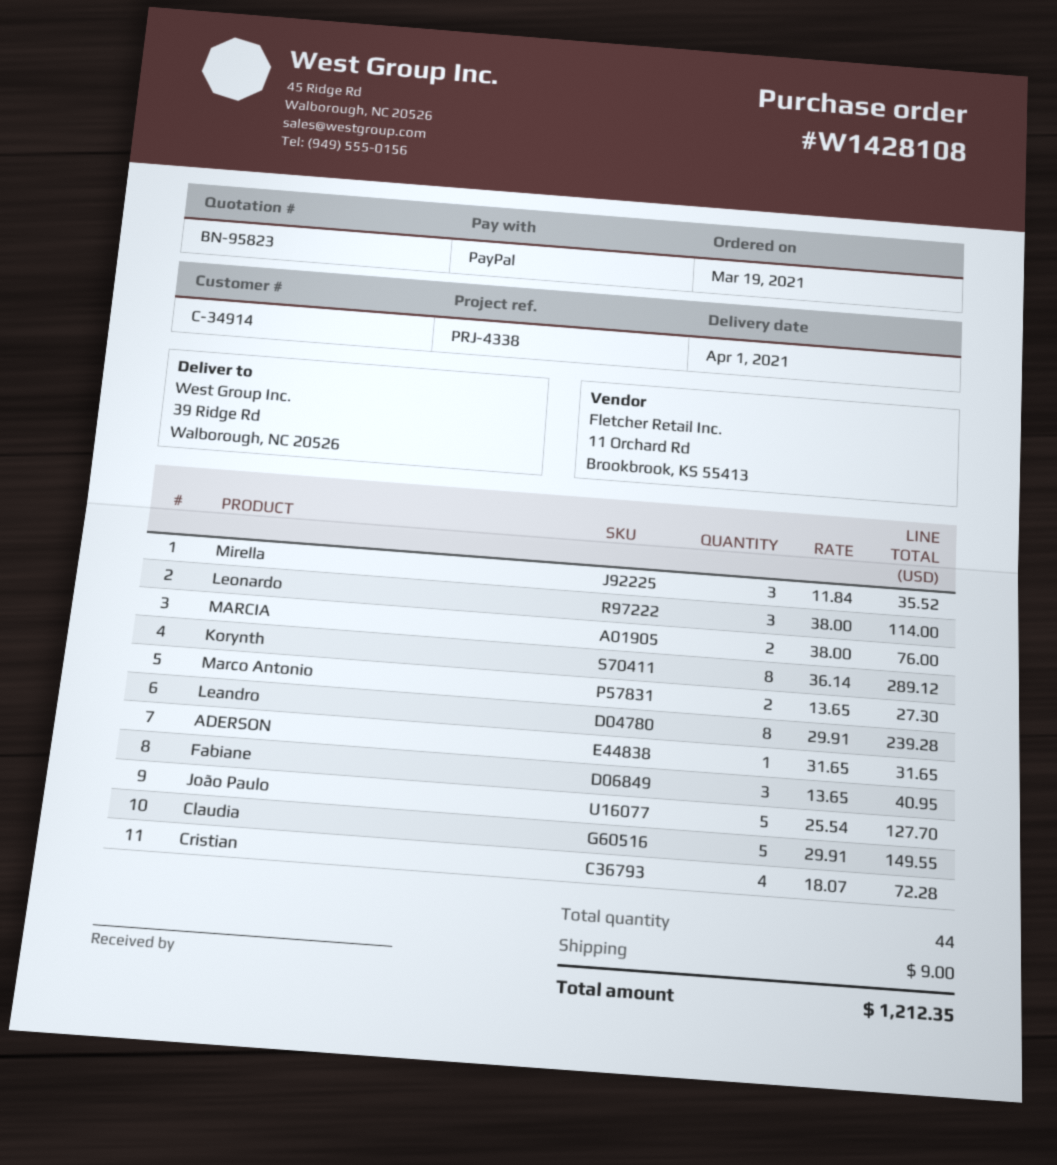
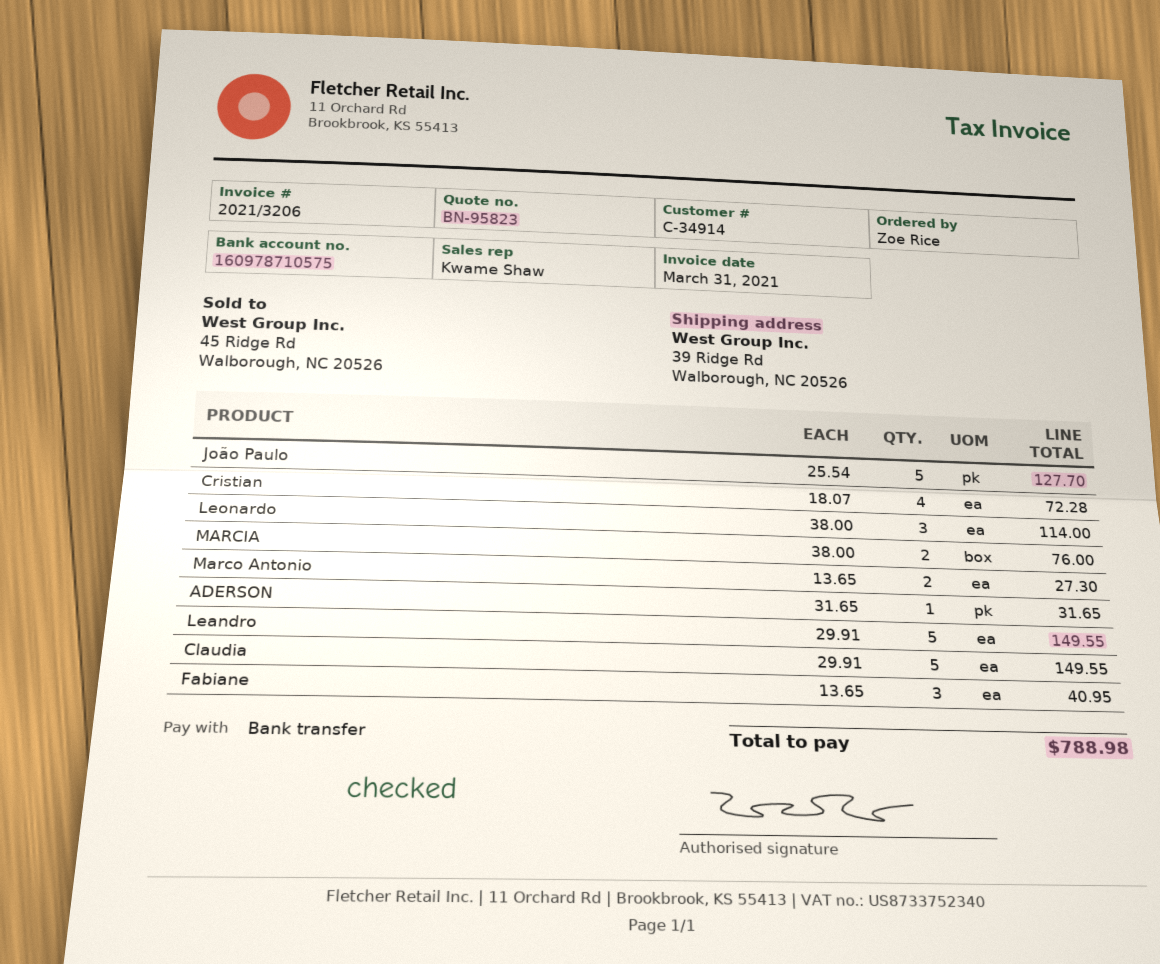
payment method: PayPal -> bank transfer
Mirella: 3 x 11.84 = 35.52 -> none
Korynth: 8 x 36.14 = 289.12 -> none
Leandro: 8 x 29.91 = 239.28 -> 5 x 29.91 = 149.55
shipping: 9.00 -> none
total: 1212.35 -> 788.98

